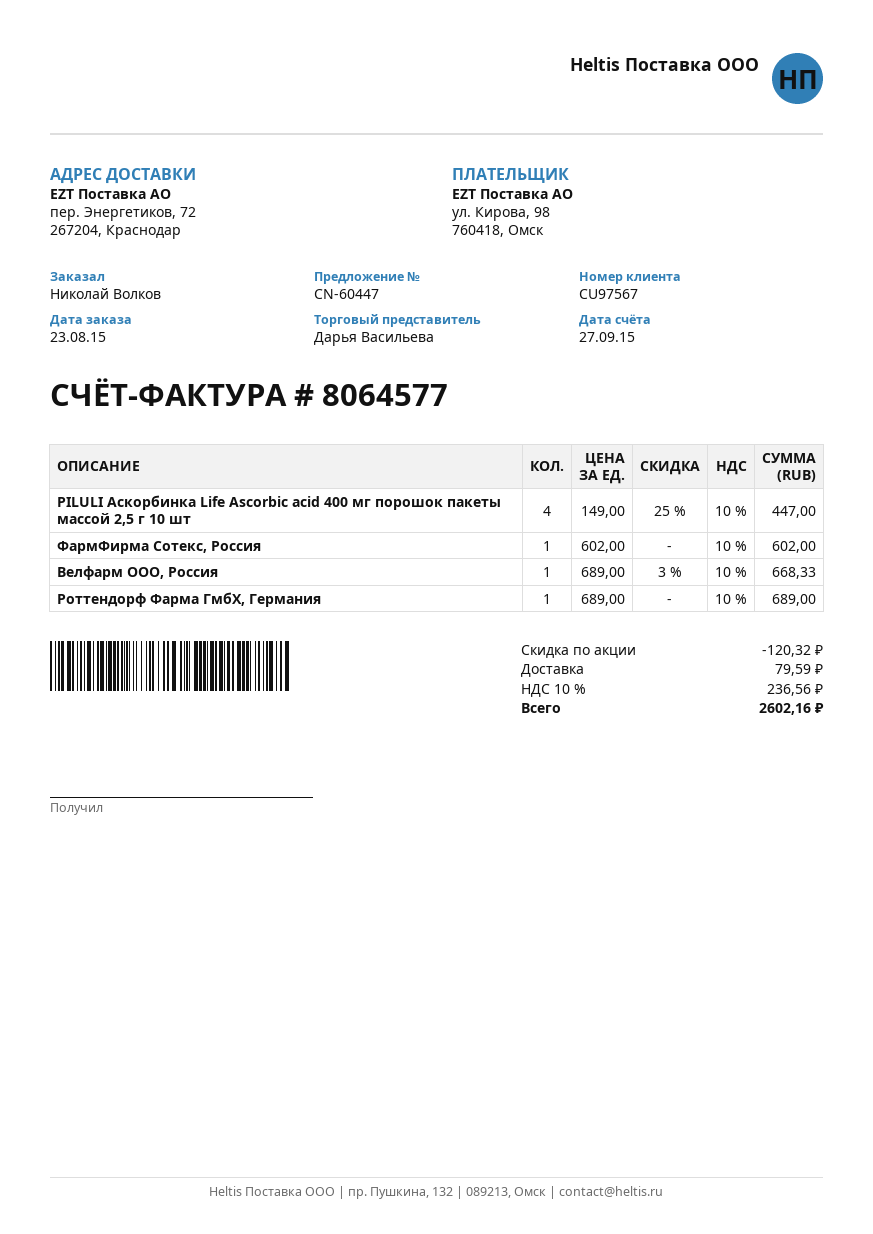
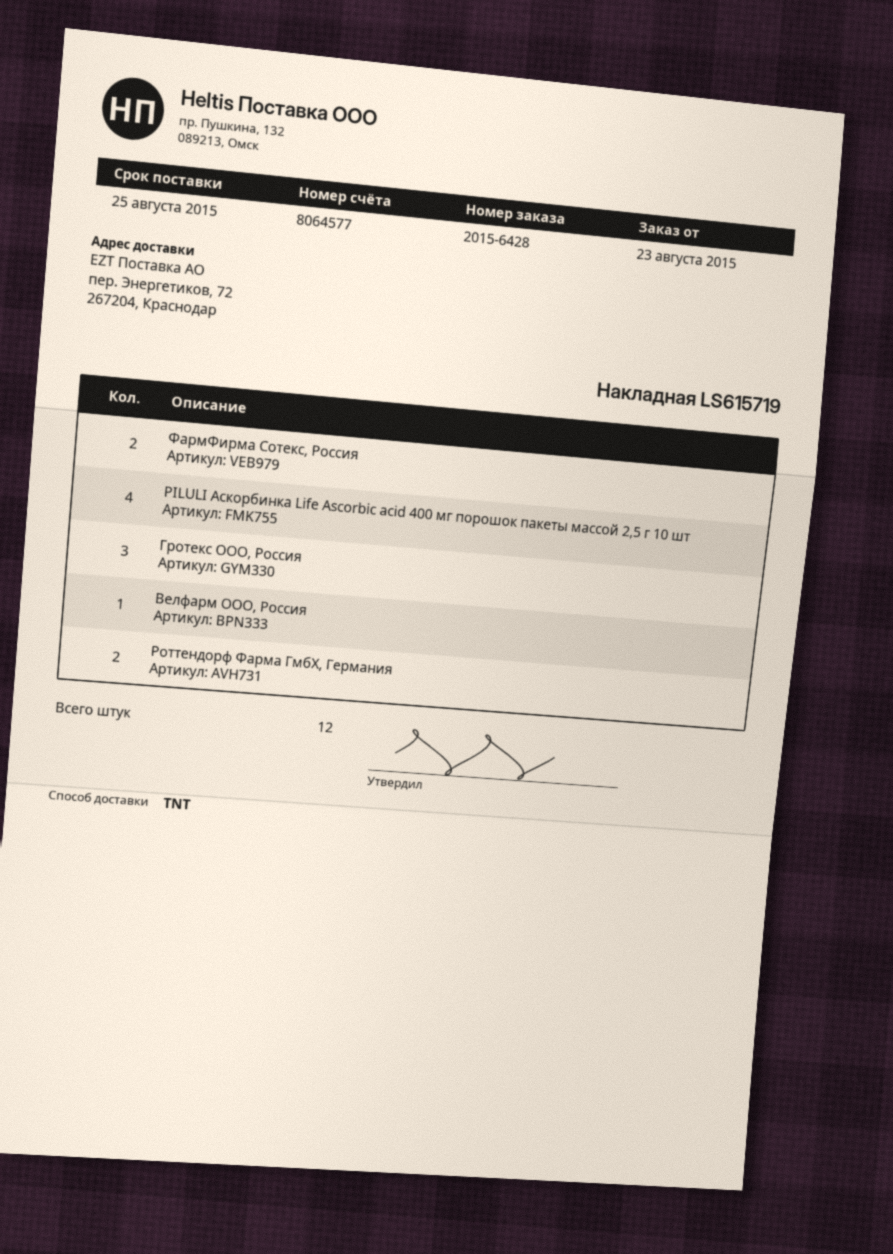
ФармФирма Сотекс, Россия: 1 -> 2
Роттендорф Фарма ГмбХ, Германия: 1 -> 2
Гротекс ООО, Россия: none -> 3

